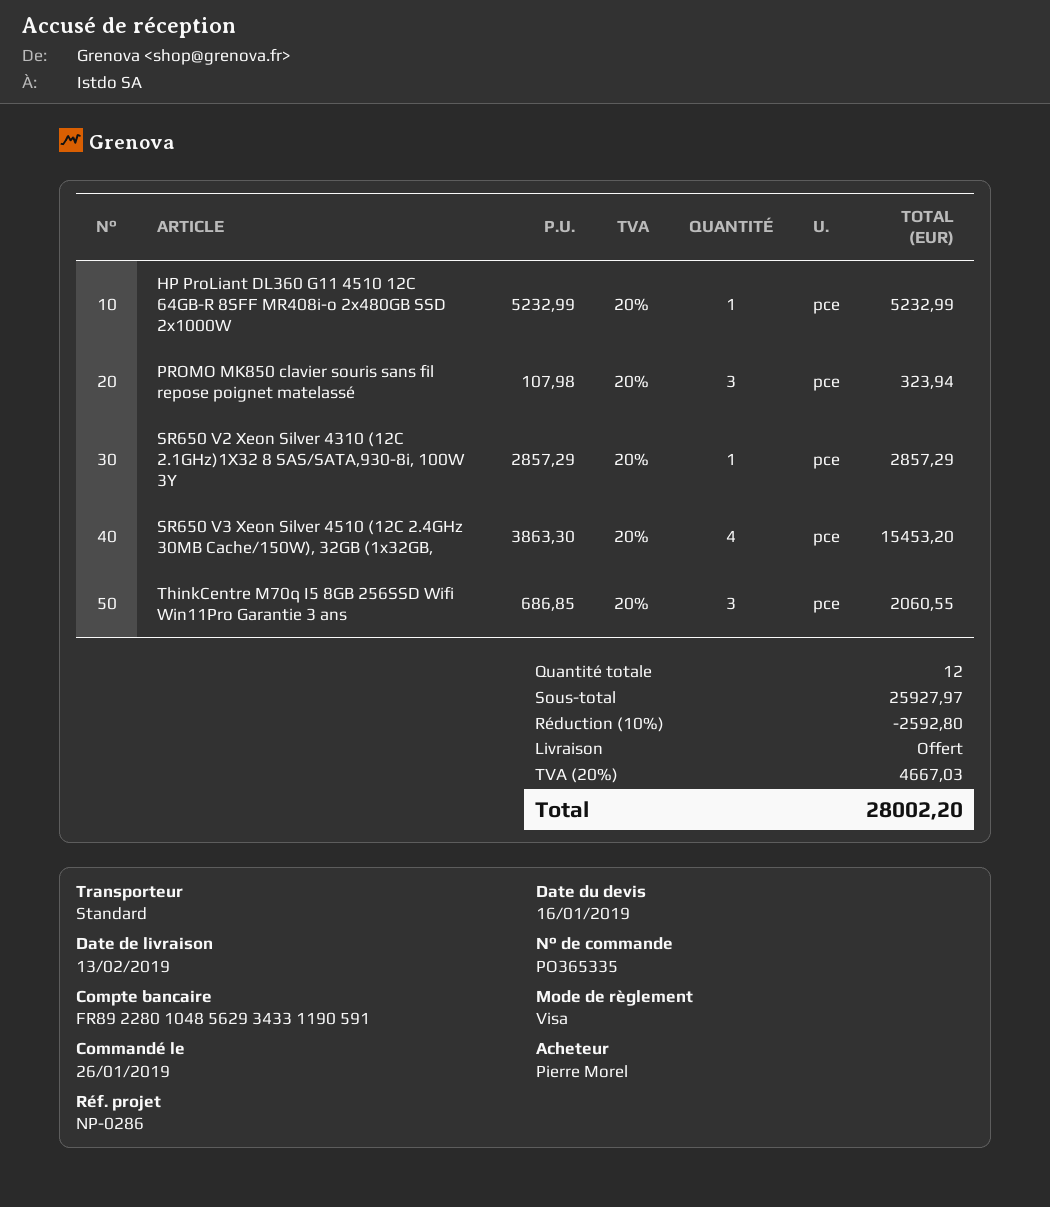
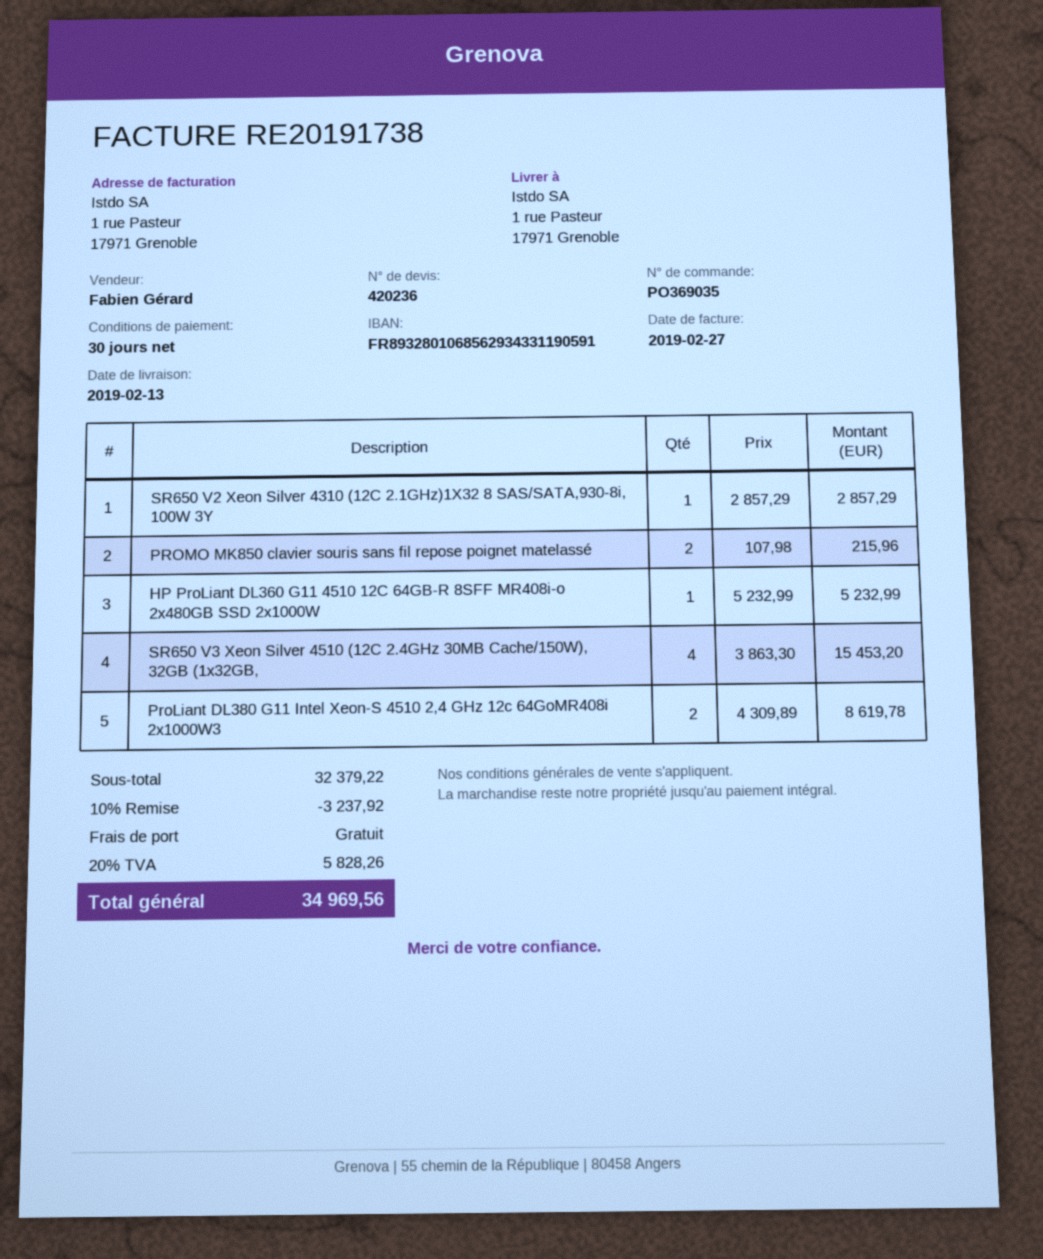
order number: PO365335 -> PO369035
bank account: FR8922801048562934331190591 -> FR8932801068562934331190591
PROMO MK850 clavier souris sans fil repose poignet matelassé: 3 x 107.98 = 323.94 -> 2 x 107.98 = 215.96
ThinkCentre M70q I5 8GB 256SSD Wifi Win11Pro Garantie 3 ans: 3 x 686.85 = 2060.55 -> none
ProLiant DL380 G11 Intel Xeon-S 4510 2,4 GHz 12c 64GoMR408i 2x1000W3: none -> 2 x 4309.89 = 8619.78
subtotal: 25927.97 -> 32379.22
discount: 10% = 2592.80 -> 10% = 3237.92
tax: 20% = 4667.03 -> 20% = 5828.26
total: 28002.20 -> 34969.56

